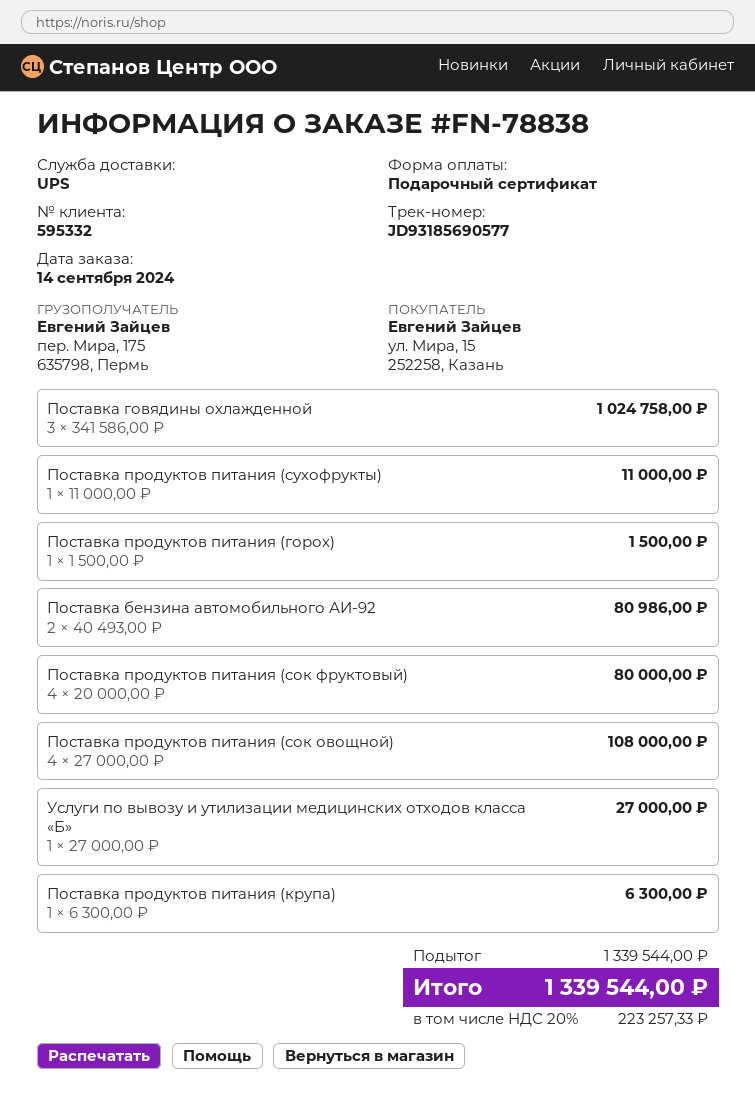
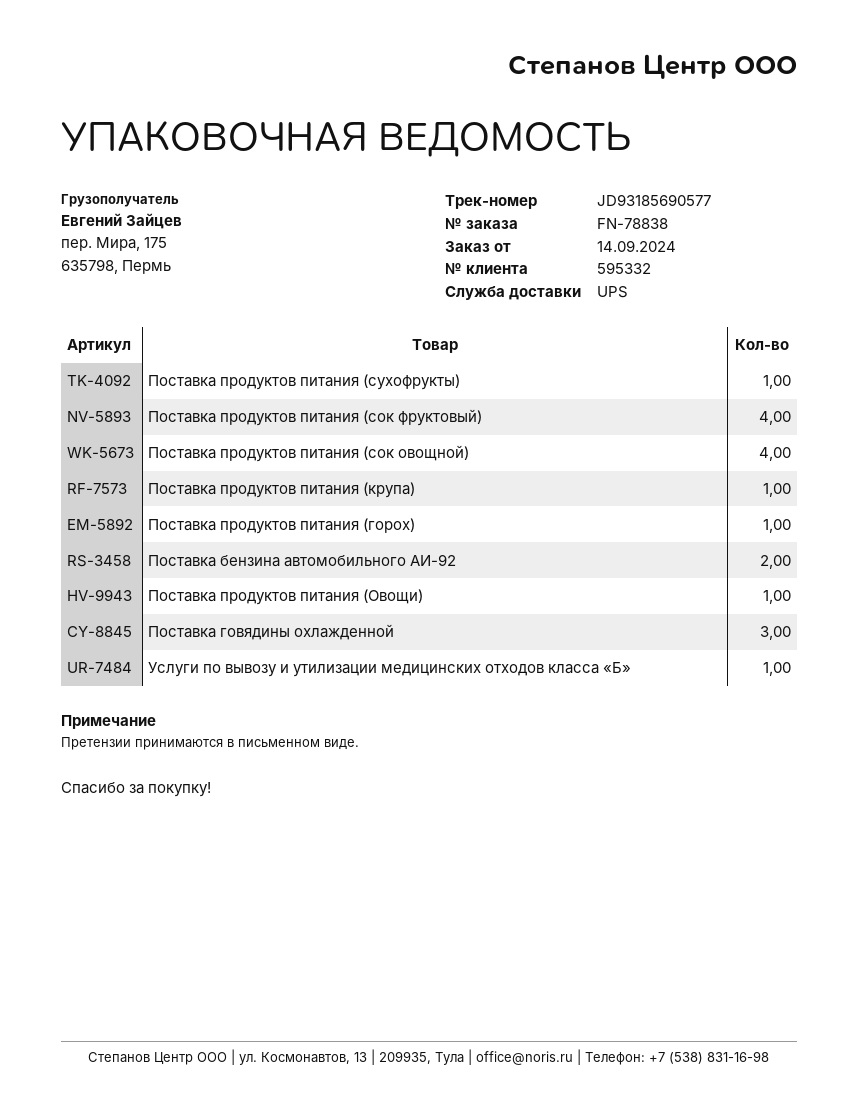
Поставка продуктов питания (Овощи): none -> 1

